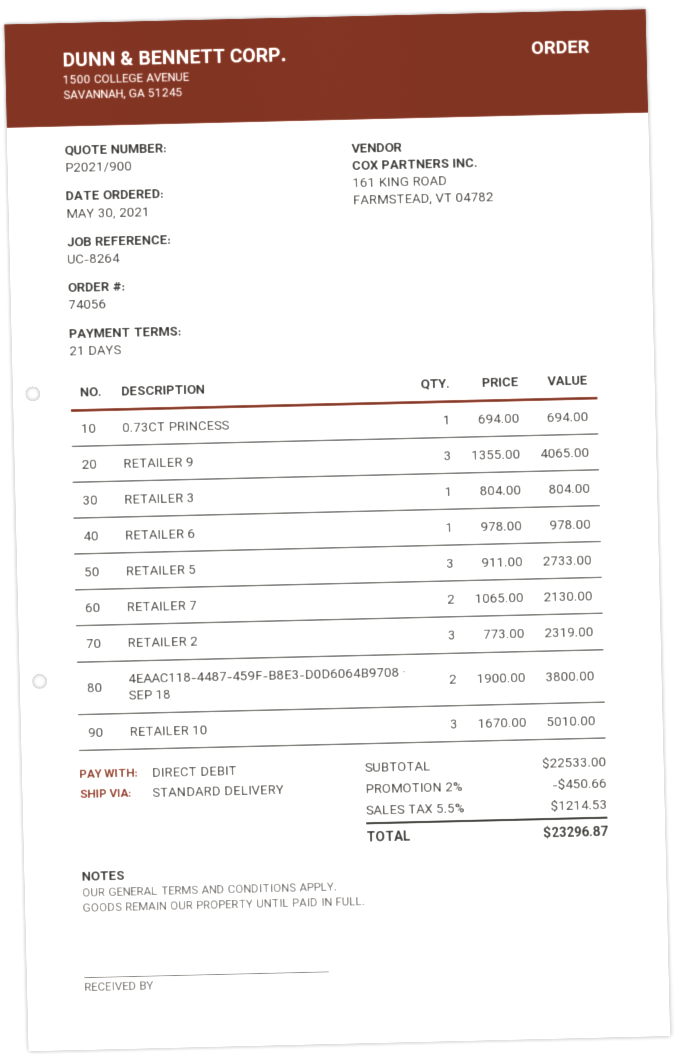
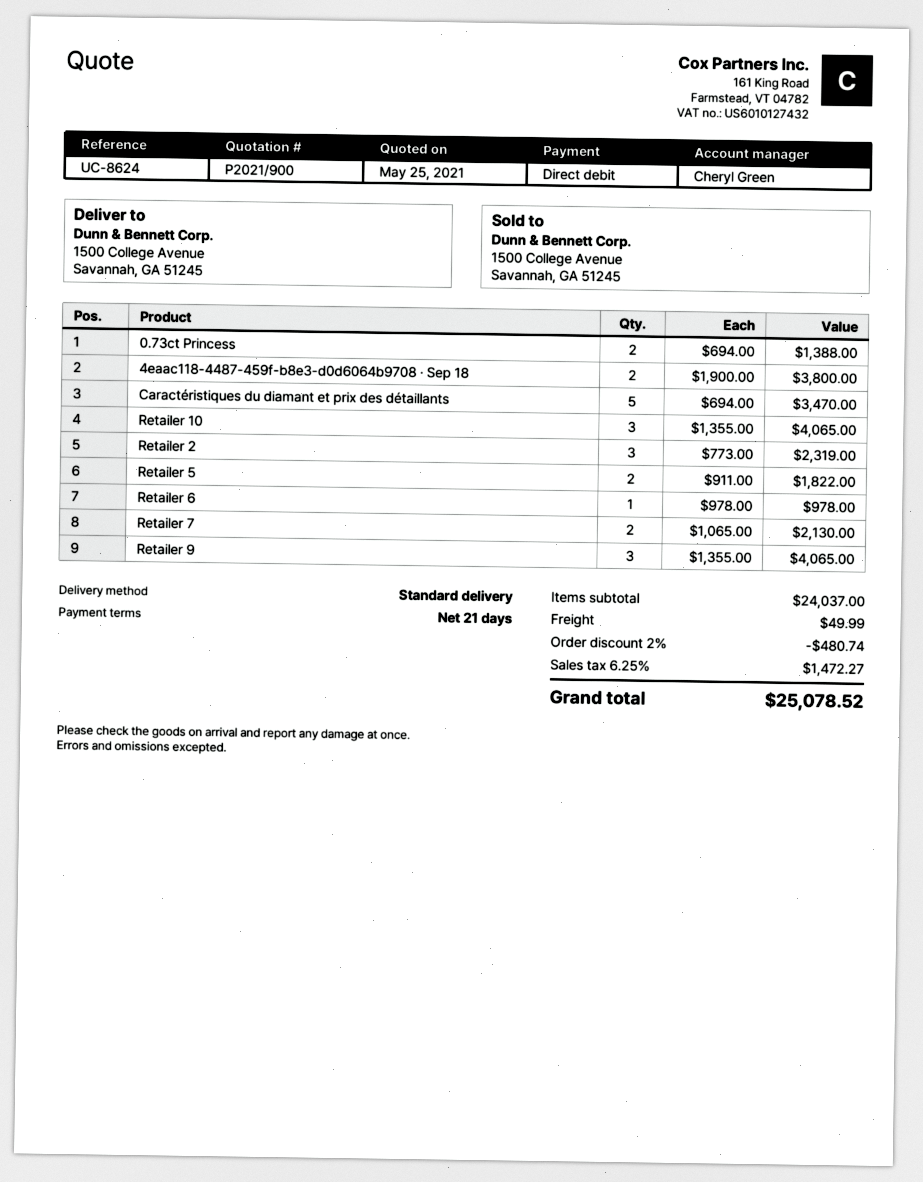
reference: UC-8264 -> UC-8624
0.73CT PRINCESS: 1 x 694.00 = 694.00 -> 2 x 694.00 = 1388.00
RETAILER 3: 1 x 804.00 = 804.00 -> none
RETAILER 5: 3 x 911.00 = 2733.00 -> 2 x 911.00 = 1822.00
RETAILER 10: 3 x 1670.00 = 5010.00 -> 3 x 1355.00 = 4065.00
Caractéristiques du diamant et prix des détaillants: none -> 5 x 694.00 = 3470.00
subtotal: 22533.00 -> 24037.00
discount: 2% = 450.66 -> 2% = 480.74
shipping: none -> 49.99
tax: 5.5% = 1214.53 -> 6.25% = 1472.27
total: 23296.87 -> 25078.52

